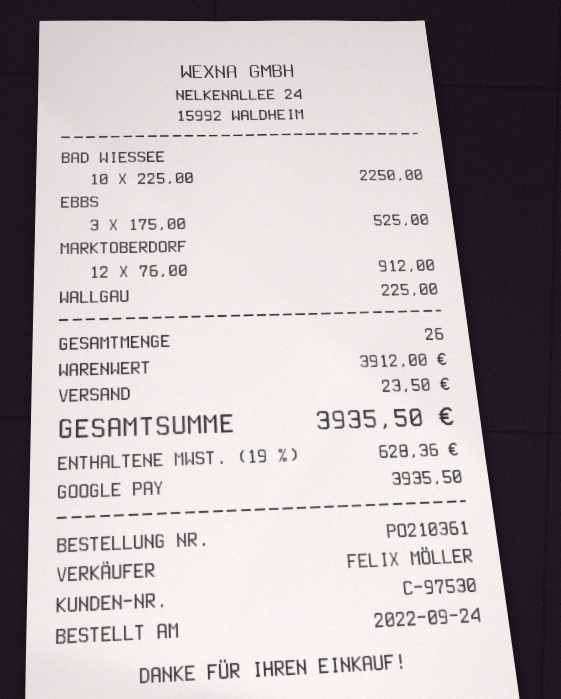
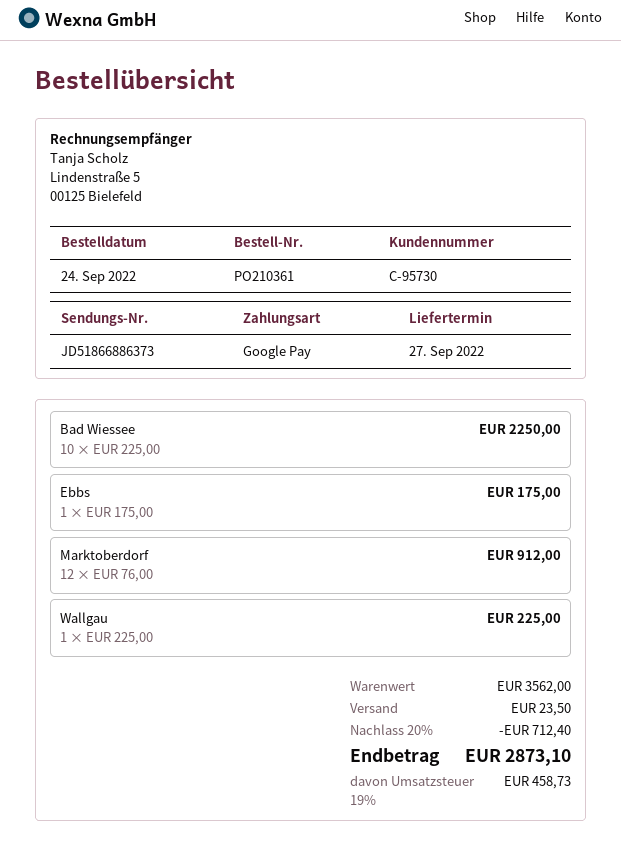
customer number: C-97530 -> C-95730
EBBS: 3 x 175.00 = 525.00 -> 1 x 175.00 = 175.00
subtotal: 3912.00 -> 3562.00
discount: none -> 20% = 712.40
tax: 19% = 628.36 -> 19% = 458.73
total: 3935.50 -> 2873.10

